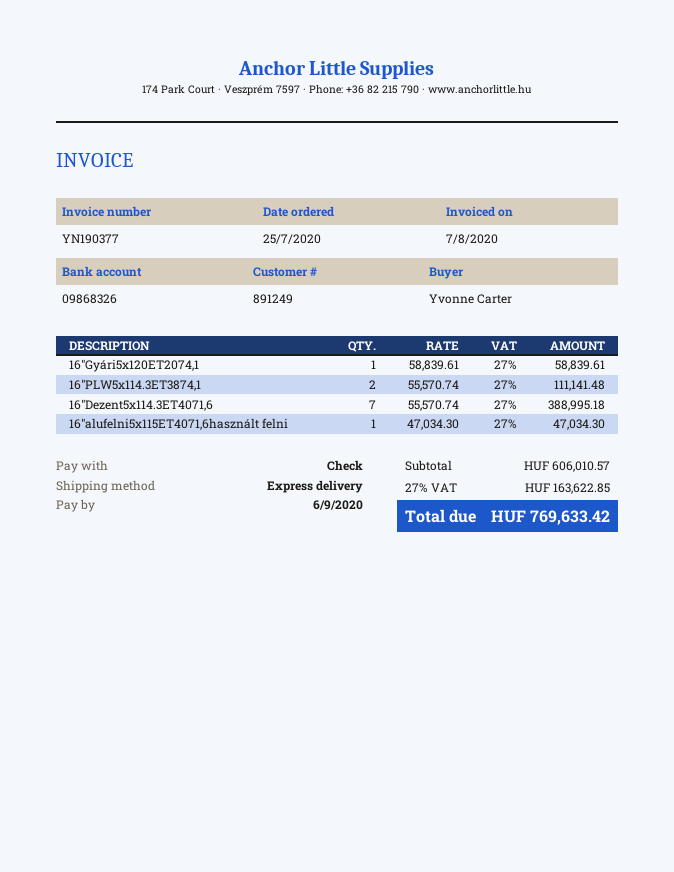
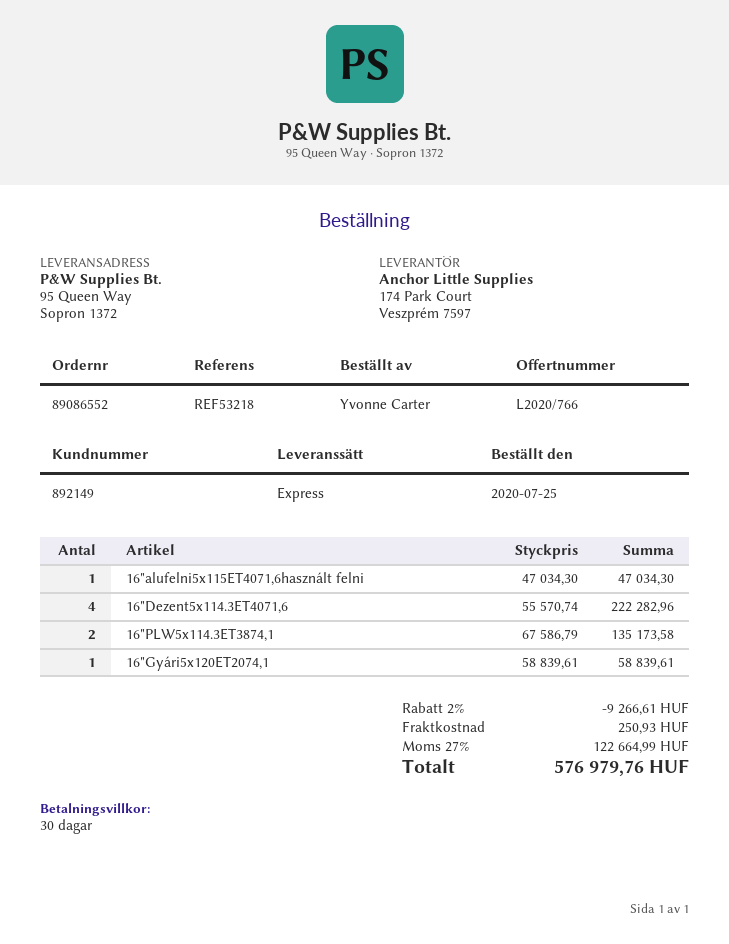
customer number: 891249 -> 892149
16"PLW5x114.3ET3874,1: 2 x 55570.74 = 111141.48 -> 2 x 67586.79 = 135173.58
16"Dezent5x114.3ET4071,6: 7 x 55570.74 = 388995.18 -> 4 x 55570.74 = 222282.96
discount: none -> 2% = 9266.61
shipping: none -> 250.93
tax: 27% = 163622.85 -> 27% = 122664.99
total: 769633.42 -> 576979.76

